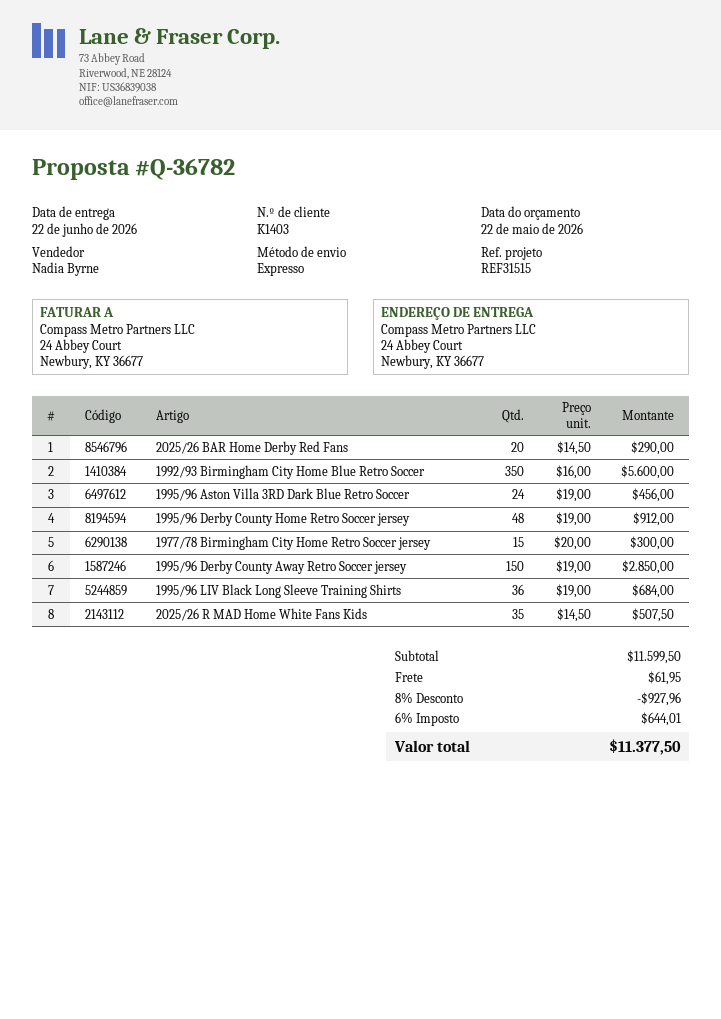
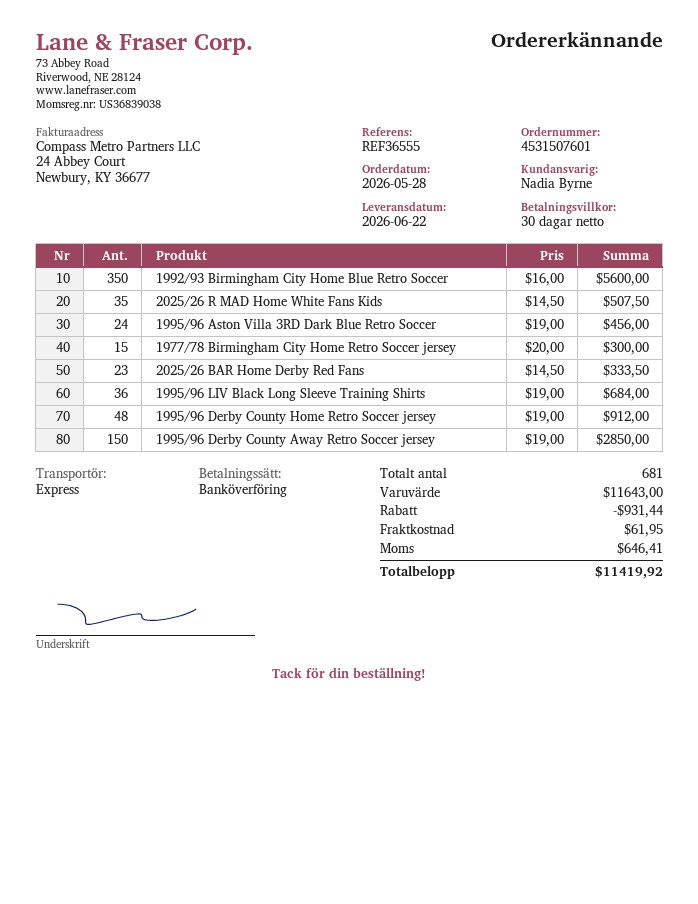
reference: REF31515 -> REF36555
2025/26 BAR Home Derby Red Fans: 20 x 14.50 = 290.00 -> 23 x 14.50 = 333.50
subtotal: 11599.50 -> 11643.00
discount: 927.96 -> 931.44
tax: 644.01 -> 646.41
total: 11377.50 -> 11419.92

